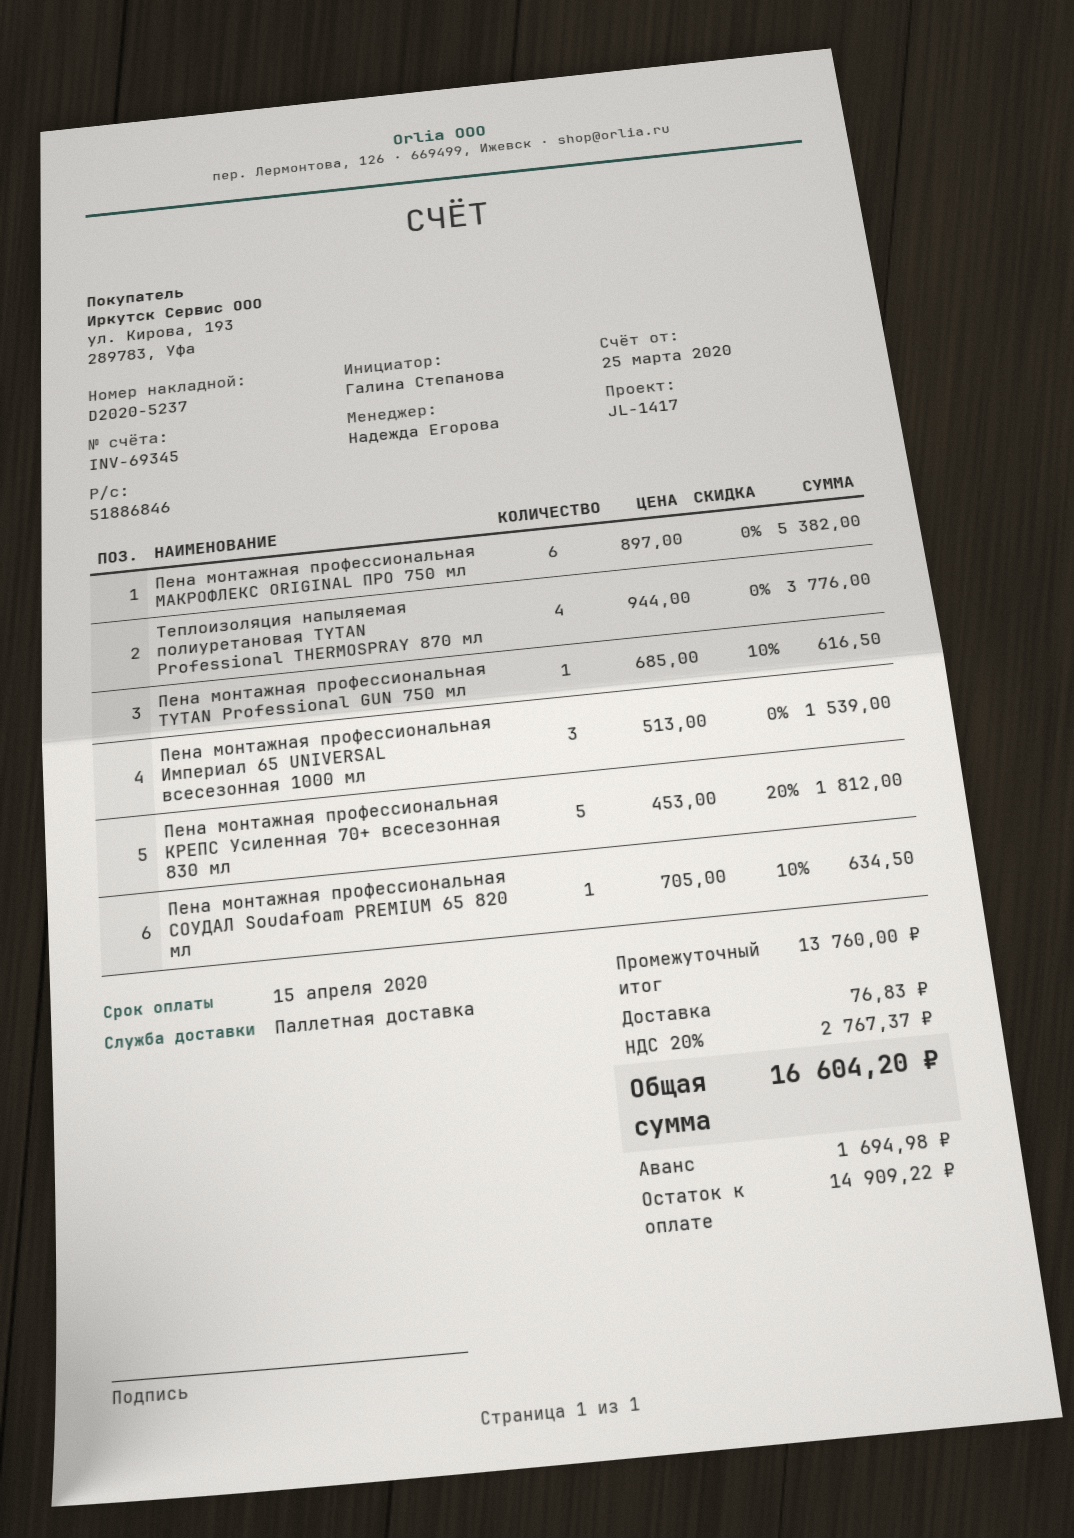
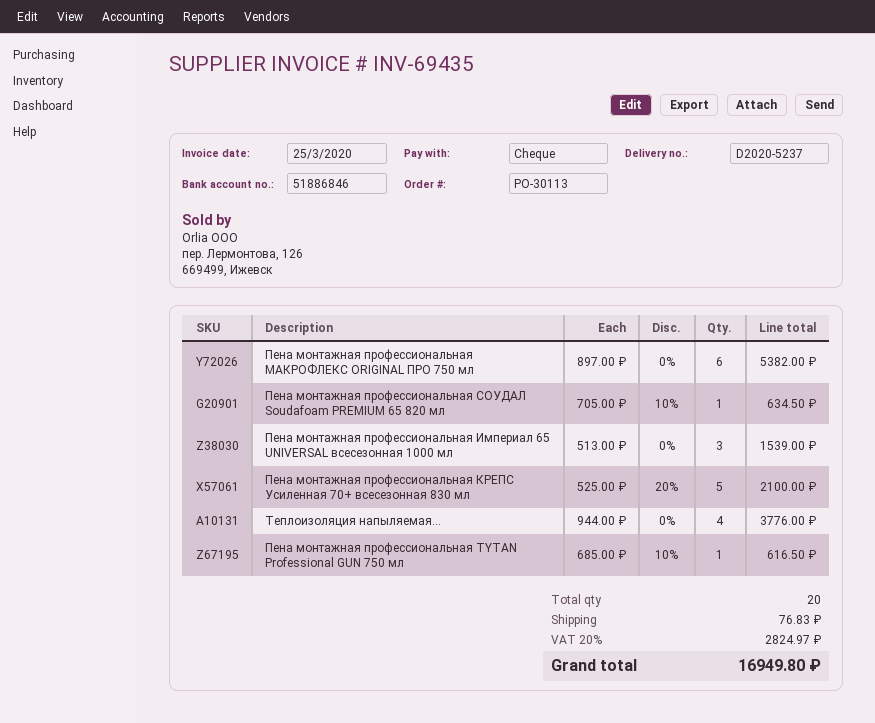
invoice number: INV-69345 -> INV-69435
Пена монтажная профессиональная КРЕПС Усиленная 70+ всесезонная 830 мл: 5 x 453.00 - 20% = 1812.00 -> 5 x 525.00 - 20% = 2100.00
tax: 20% = 2767.37 -> 20% = 2824.97
total: 16604.20 -> 16949.80

